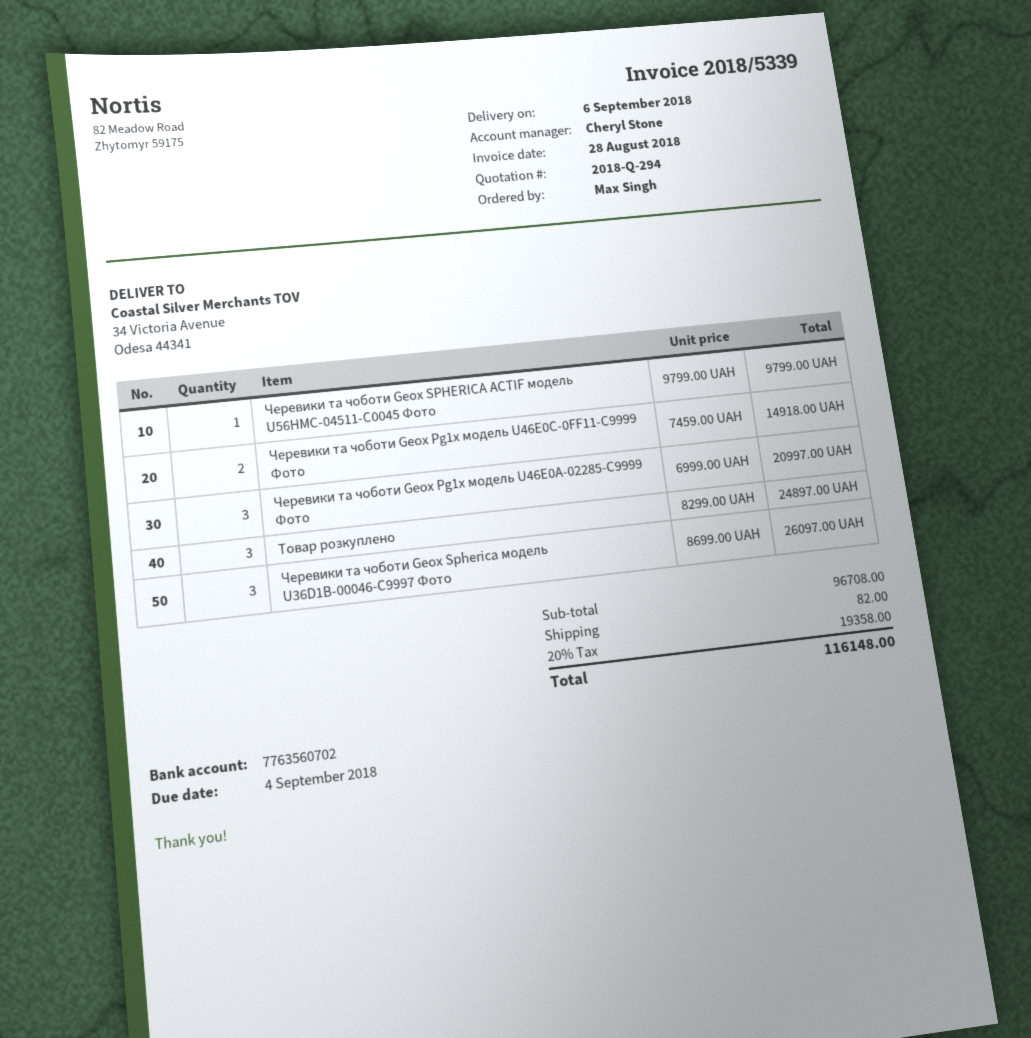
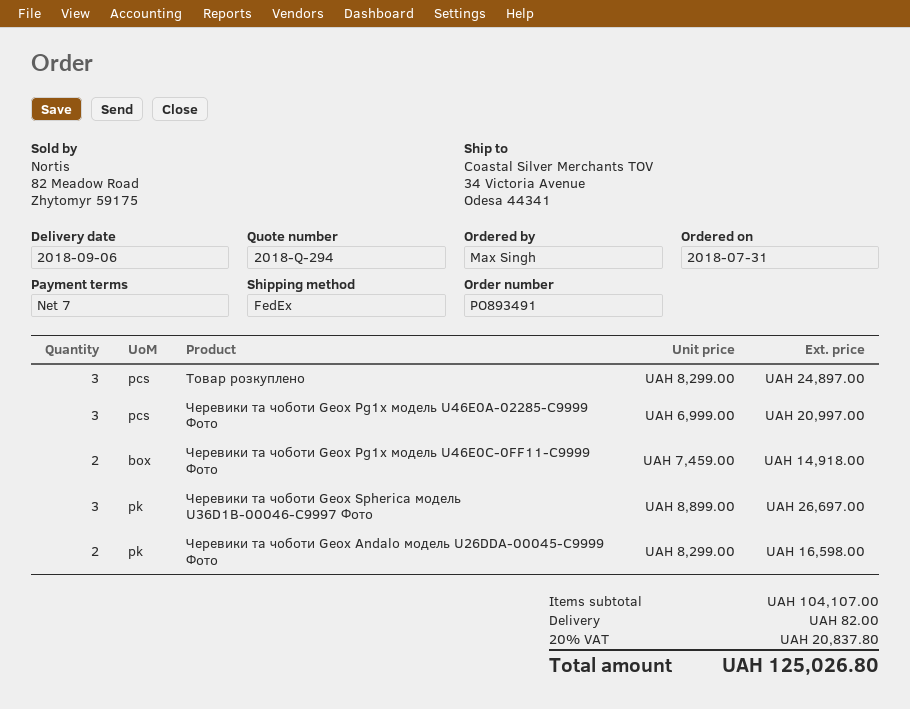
Черевики та чоботи Geox SPHERICA ACTIF модель U56HMC-04511-C0045 Фото: 1 x 9799.00 = 9799.00 -> none
Черевики та чоботи Geox Spherica модель U36D1B-00046-C9997 Фото: 3 x 8699.00 = 26097.00 -> 3 x 8899.00 = 26697.00
Черевики та чоботи Geox Andalo модель U26DDA-00045-C9999 Фото: none -> 2 x 8299.00 = 16598.00
subtotal: 96708.00 -> 104107.00
tax: 20% = 19358.00 -> 20% = 20837.80
total: 116148.00 -> 125026.80

